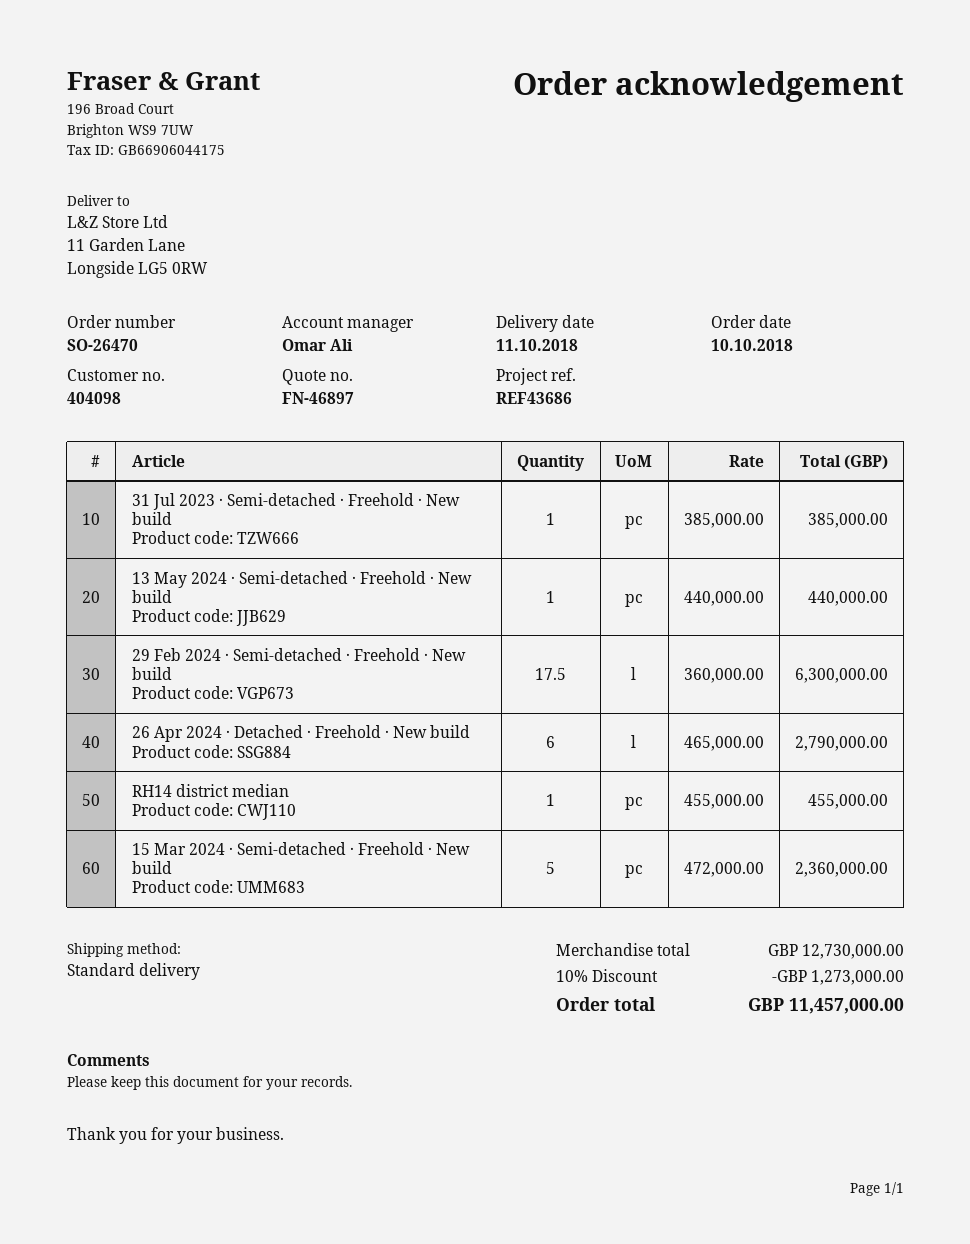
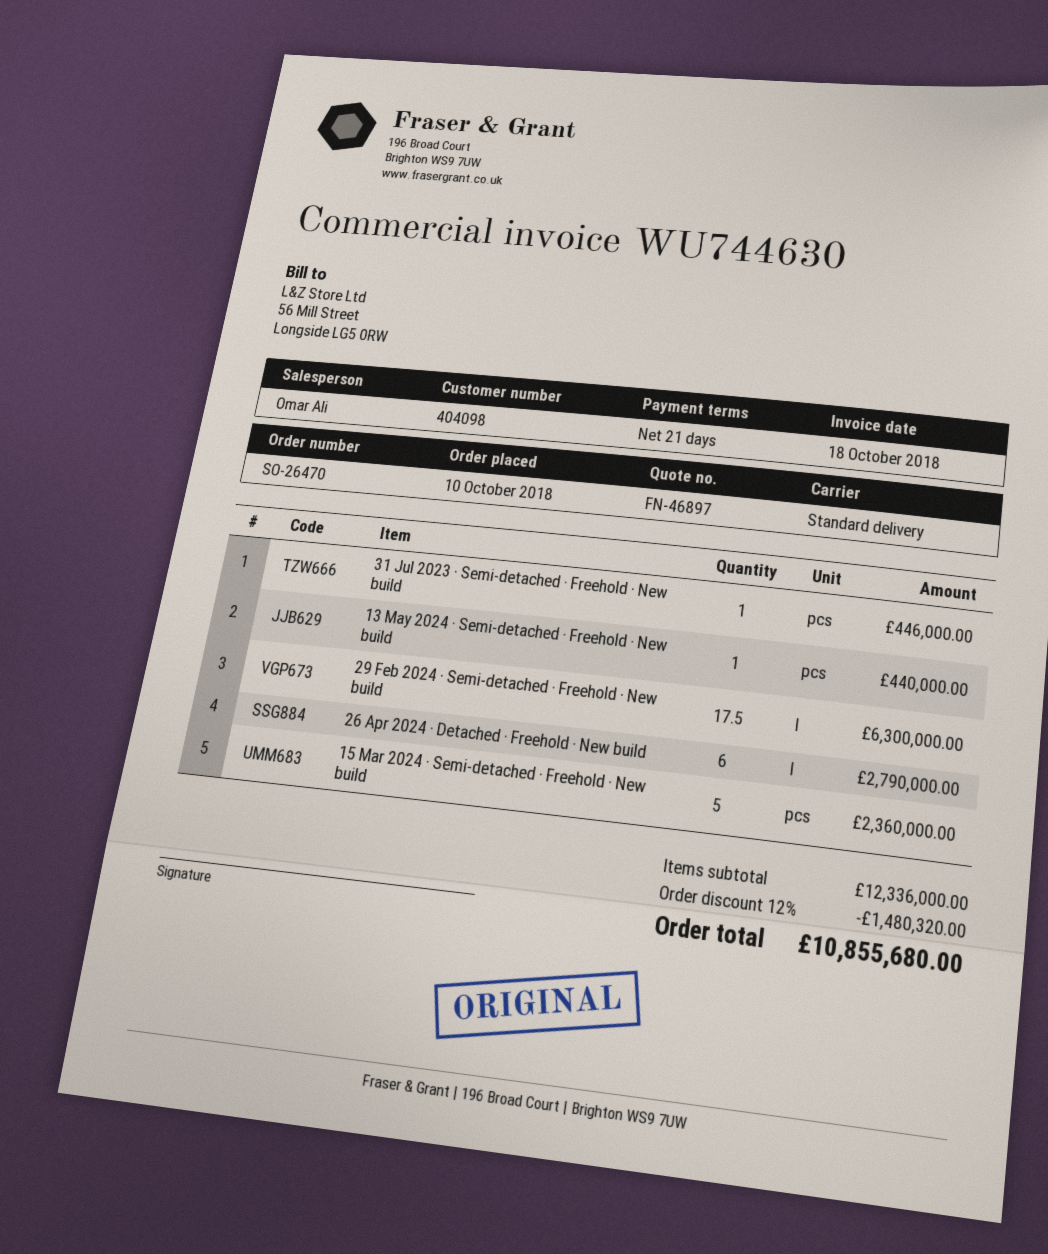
31 Jul 2023 · Semi-detached · Freehold · New build: 1 for 385000.00 -> 1 for 446000.00
RH14 district median: 1 for 455000.00 -> none
subtotal: 12730000.00 -> 12336000.00
discount: 10% = 1273000.00 -> 12% = 1480320.00
total: 11457000.00 -> 10855680.00

